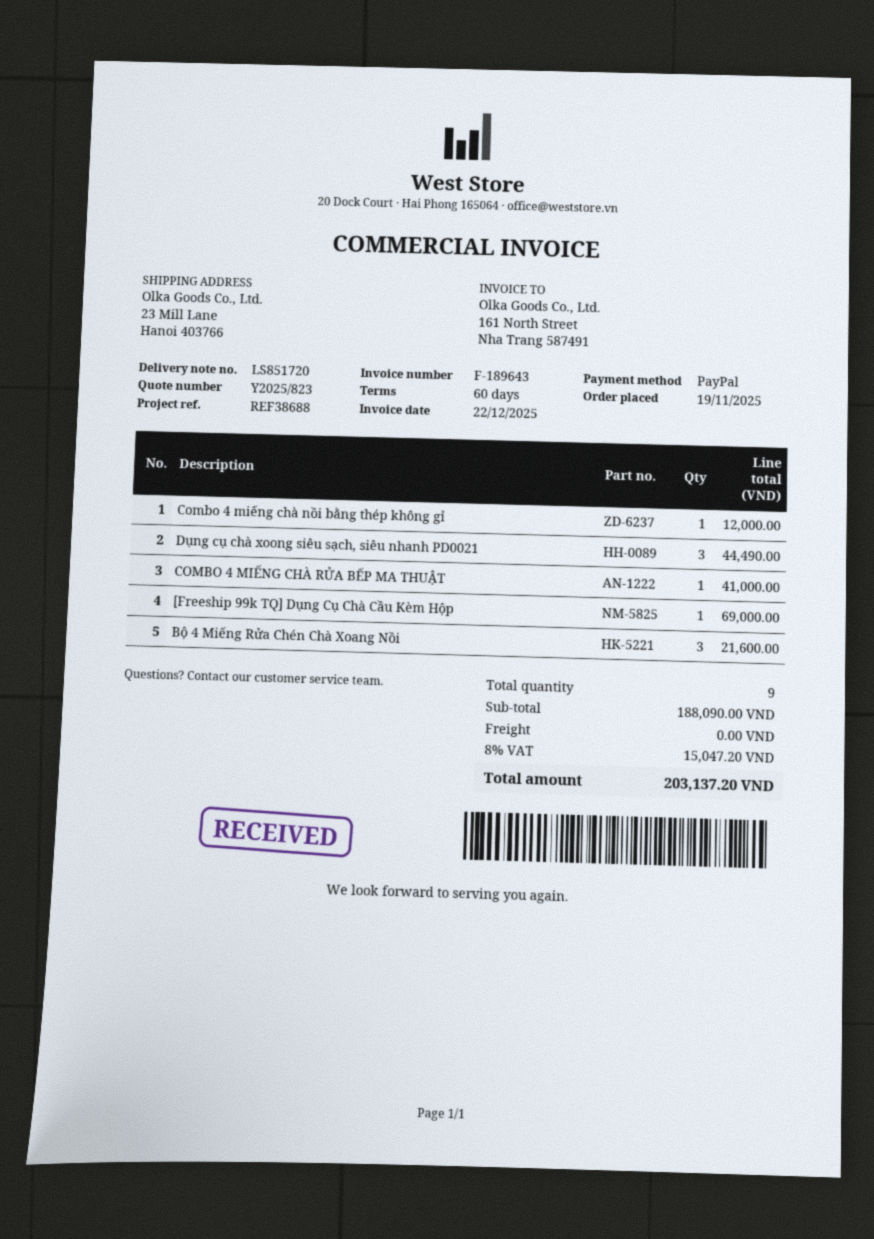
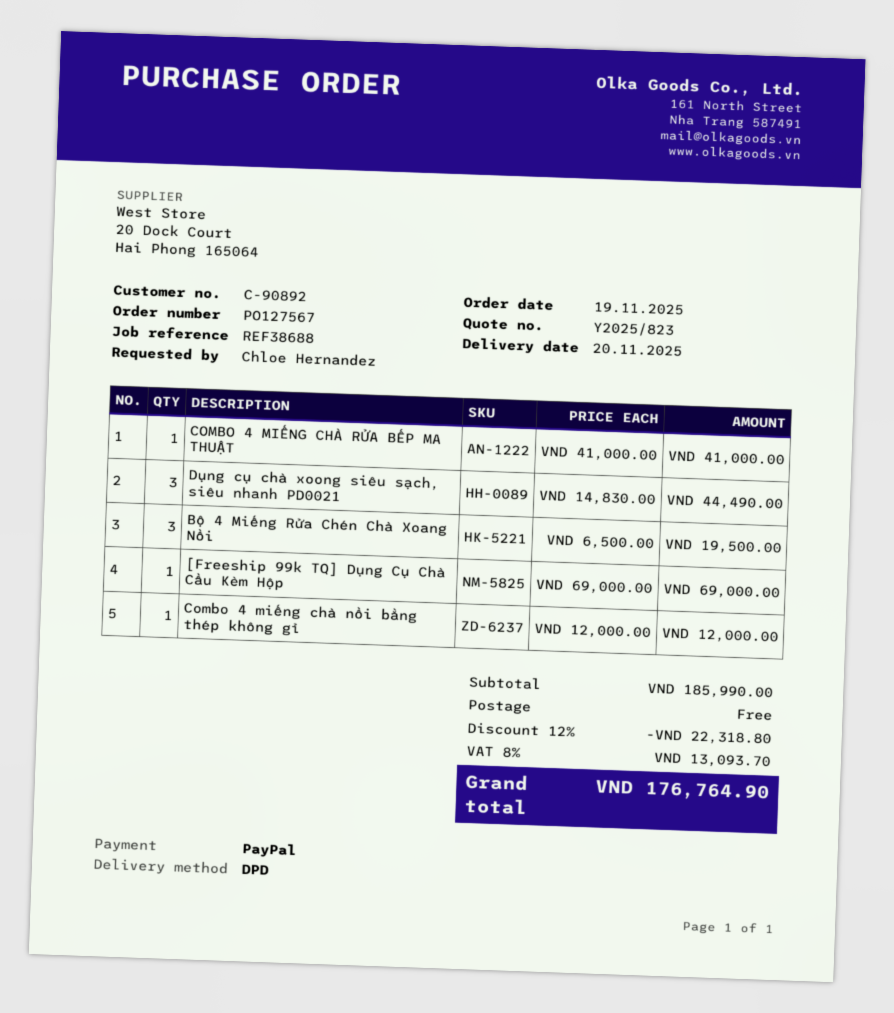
Bộ 4 Miếng Rửa Chén Chà Xoang Nồi: 3 for 21600.00 -> 3 for 19500.00
subtotal: 188090.00 -> 185990.00
discount: none -> 12% = 22318.80
tax: 8% = 15047.20 -> 8% = 13093.70
total: 203137.20 -> 176764.90

